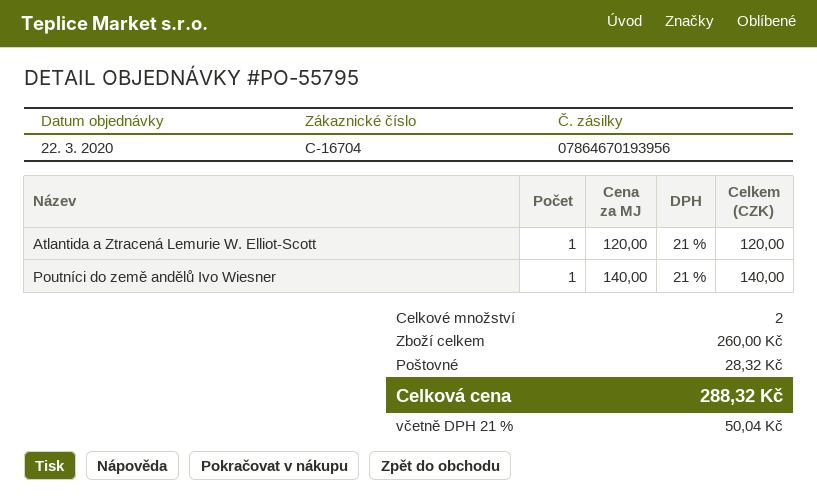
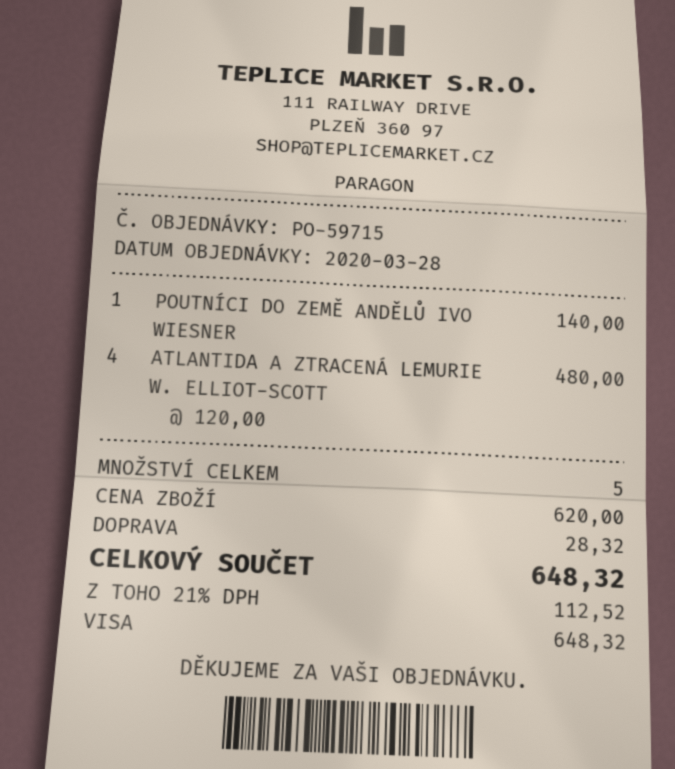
order number: PO-55795 -> PO-59715
order date: 2020-03-22 -> 2020-03-28
Atlantida a Ztracená Lemurie W. Elliot-Scott: 1 x 120.00 = 120.00 -> 4 x 120.00 = 480.00
total quantity: 2 -> 5
subtotal: 260.00 -> 620.00
tax: 21% = 50.04 -> 21% = 112.52
total: 288.32 -> 648.32

